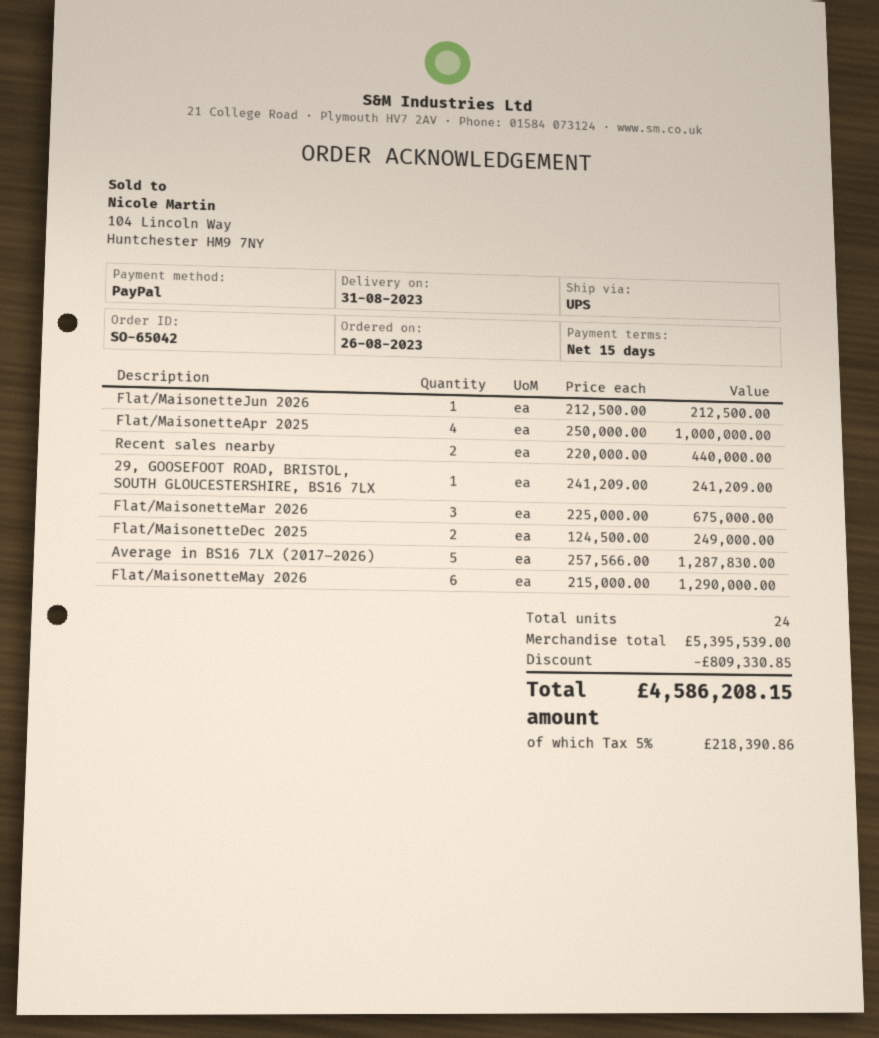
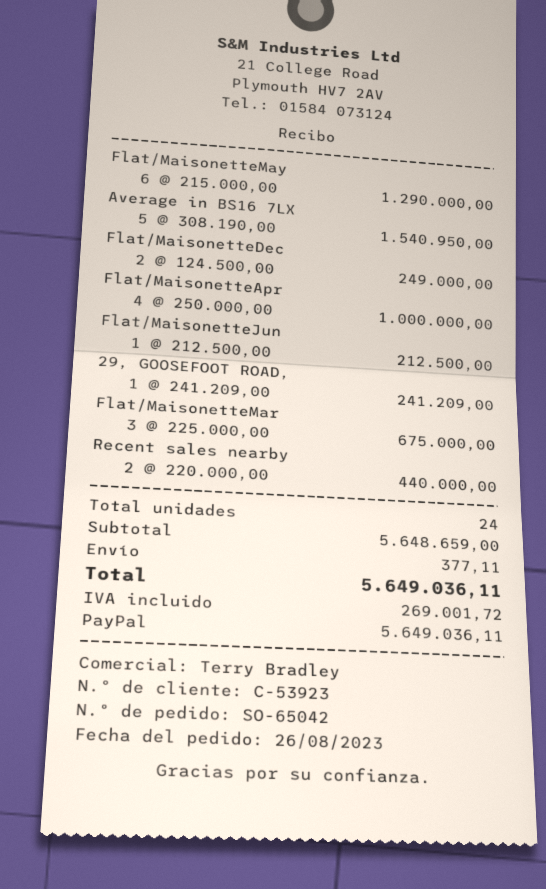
Average in BS16 7LX (2017–2026): 5 x 257566.00 = 1287830.00 -> 5 x 308190.00 = 1540950.00
subtotal: 5395539.00 -> 5648659.00
discount: 809330.85 -> none
shipping: none -> 377.11
tax: 218390.86 -> 269001.72
total: 4586208.15 -> 5649036.11

